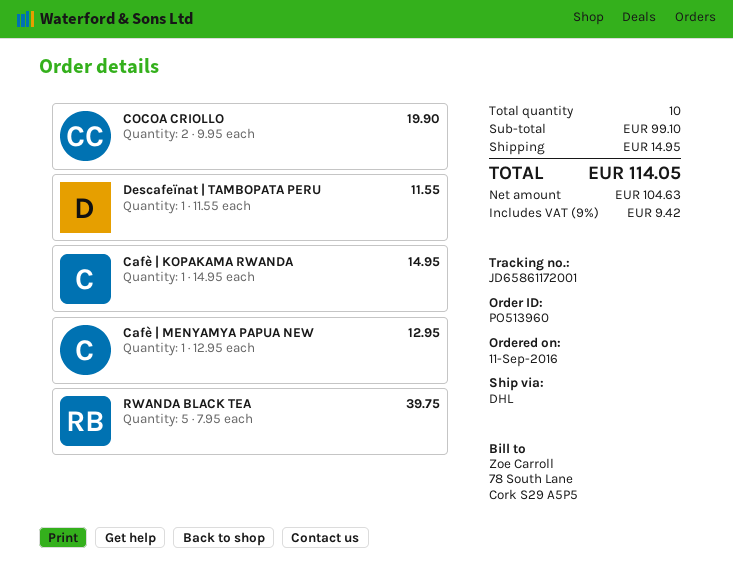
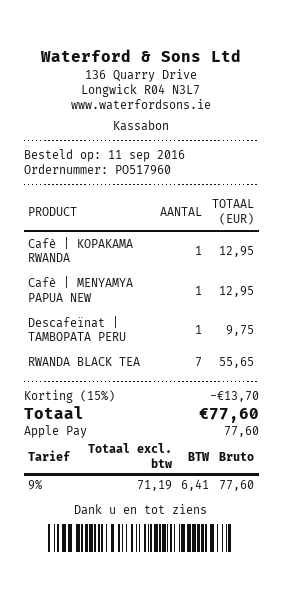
order number: PO513960 -> PO517960
COCOA CRIOLLO: 2 for 19.90 -> none
Descafeïnat | TAMBOPATA PERU: 1 for 11.55 -> 1 for 9.75
Cafè | KOPAKAMA RWANDA: 1 for 14.95 -> 1 for 12.95
RWANDA BLACK TEA: 5 for 39.75 -> 7 for 55.65
discount: none -> 15% = 13.70
shipping: 14.95 -> none
net: 104.63 -> 71.19
tax: 9% = 9.42 -> 9% = 6.41
total: 114.05 -> 77.60

